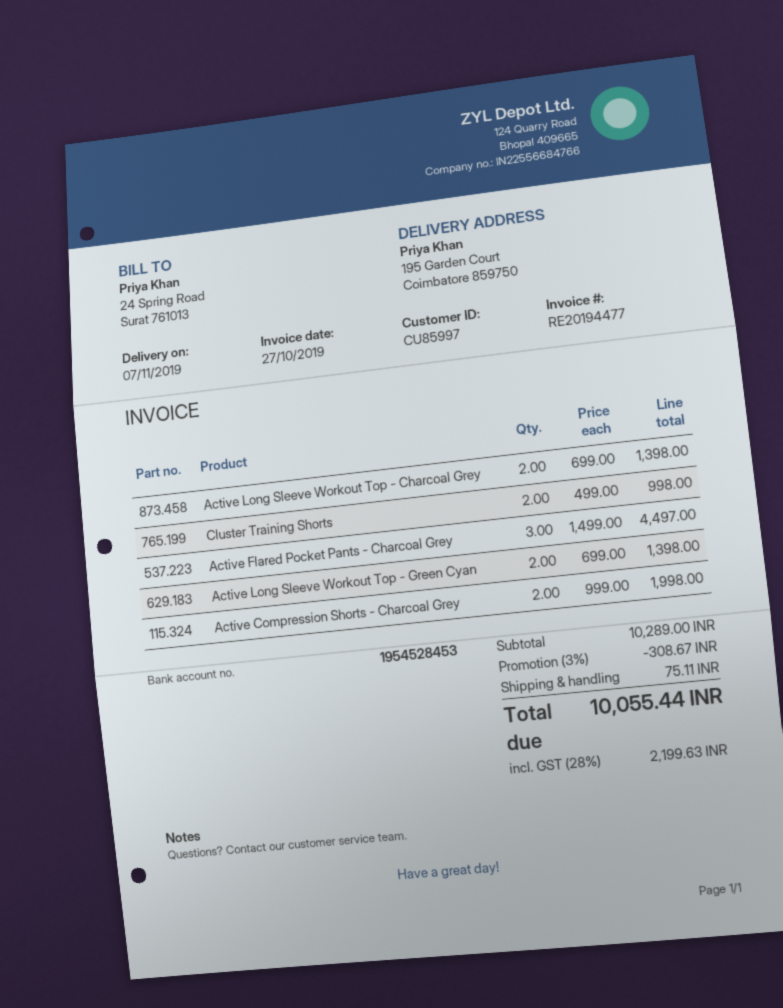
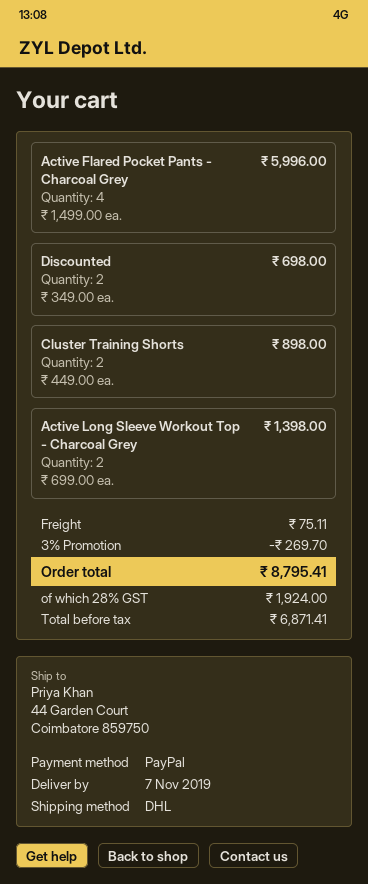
ship to: 195 Garden Court, Coimbatore 859750 -> 44 Garden Court, Coimbatore 859750
Cluster Training Shorts: 2 x 499.00 = 998.00 -> 2 x 449.00 = 898.00
Active Flared Pocket Pants - Charcoal Grey: 3 x 1499.00 = 4497.00 -> 4 x 1499.00 = 5996.00
Active Long Sleeve Workout Top - Green Cyan: 2 x 699.00 = 1398.00 -> none
Active Compression Shorts - Charcoal Grey: 2 x 999.00 = 1998.00 -> none
Discounted: none -> 2 x 349.00 = 698.00
discount: 3% = 308.67 -> 3% = 269.70
tax: 28% = 2199.63 -> 28% = 1924.00
total: 10055.44 -> 8795.41

